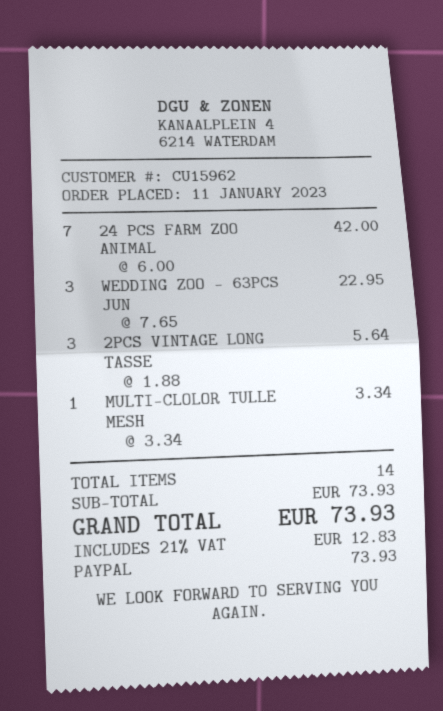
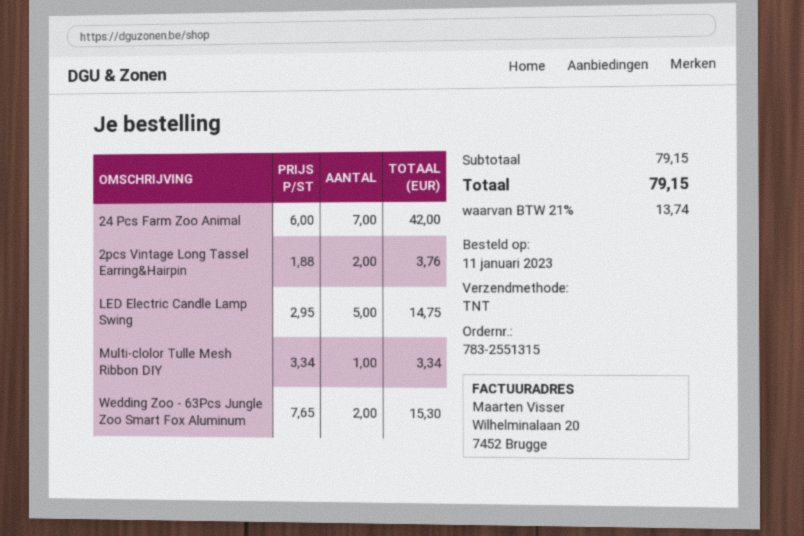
WEDDING ZOO - 63PCS JUN: 3 x 7.65 = 22.95 -> 2 x 7.65 = 15.30
2PCS VINTAGE LONG TASSE: 3 x 1.88 = 5.64 -> 2 x 1.88 = 3.76
LED Electric Candle Lamp Swing: none -> 5 x 2.95 = 14.75
subtotal: 73.93 -> 79.15
tax: 21% = 12.83 -> 21% = 13.74
total: 73.93 -> 79.15

